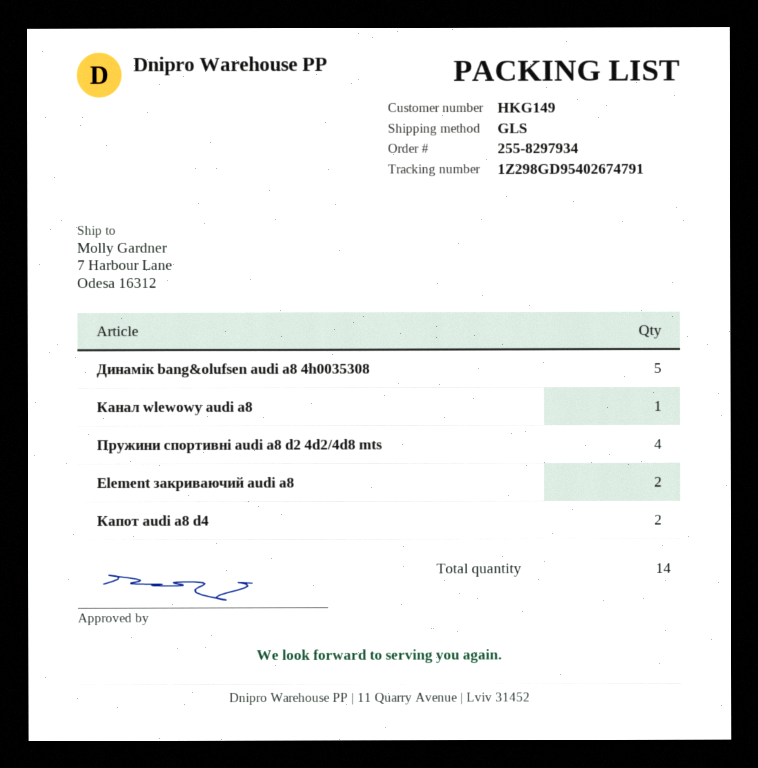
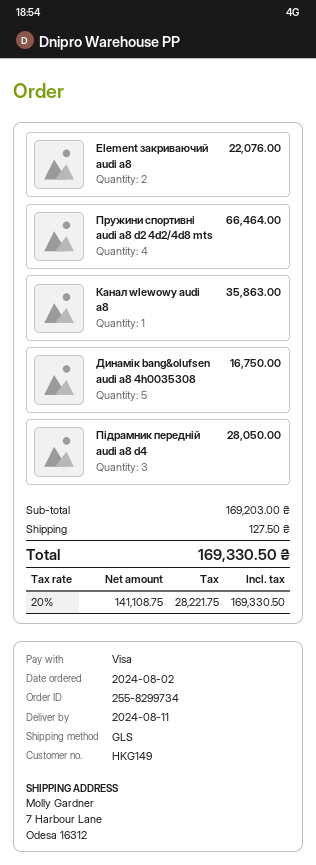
order number: 255-8297934 -> 255-8299734
Капот audi a8 d4: 2 -> none
Підрамник передній audi a8 d4: none -> 3

